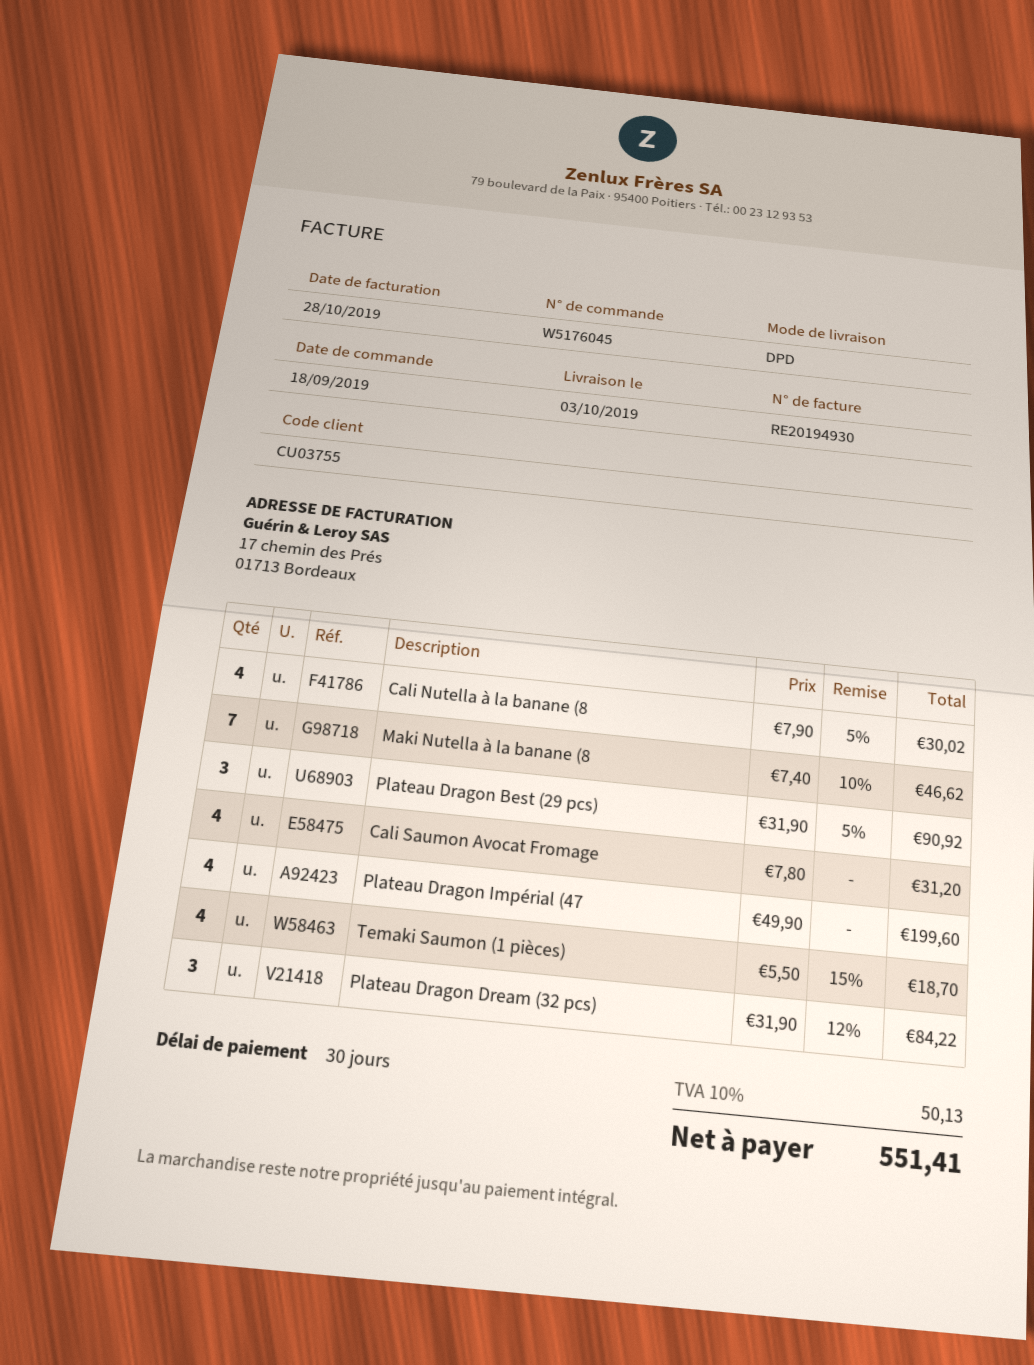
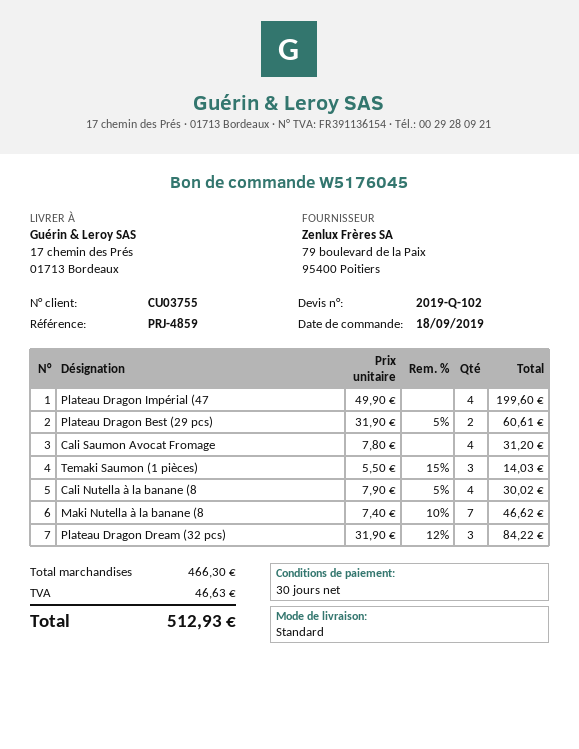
shipping method: DPD -> standard
Plateau Dragon Best (29 pcs): 3 x 31.90 - 5% = 90.92 -> 2 x 31.90 - 5% = 60.61
Temaki Saumon (1 pièces): 4 x 5.50 - 15% = 18.70 -> 3 x 5.50 - 15% = 14.03
tax: 50.13 -> 46.63
total: 551.41 -> 512.93

